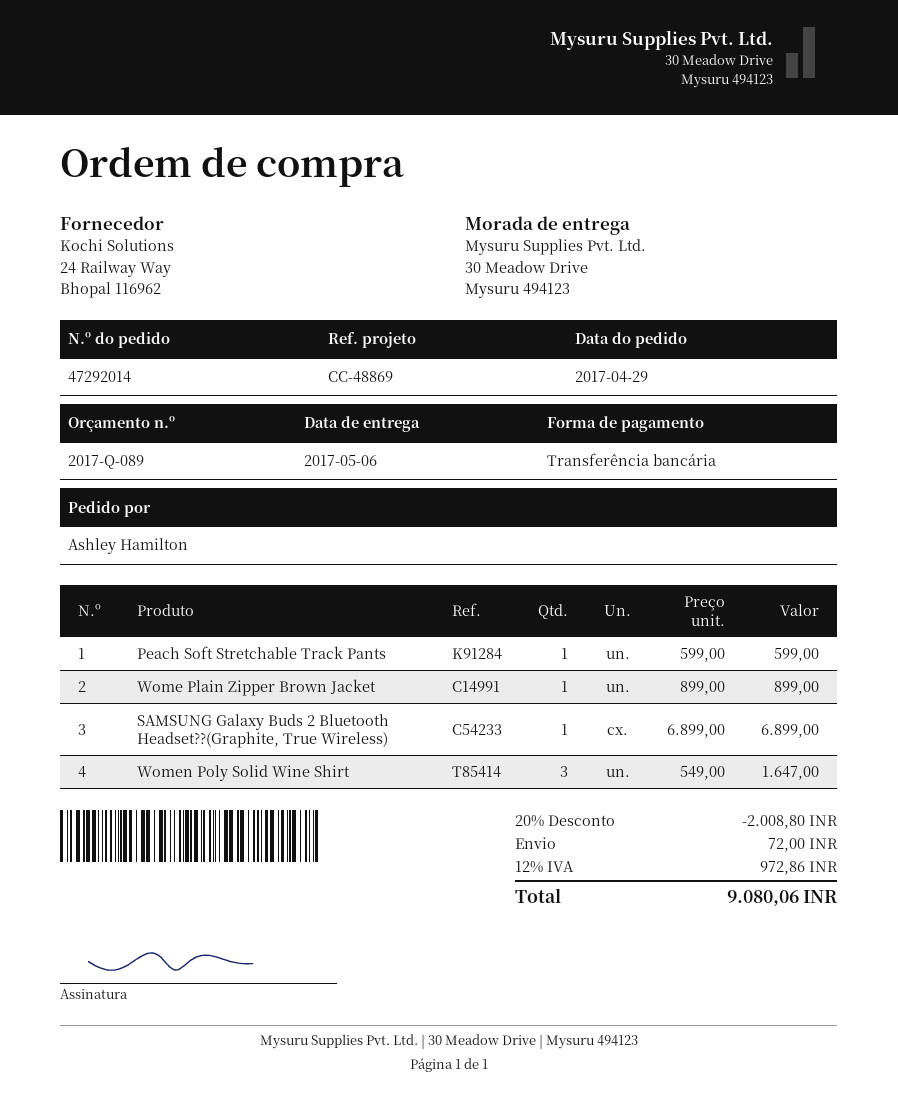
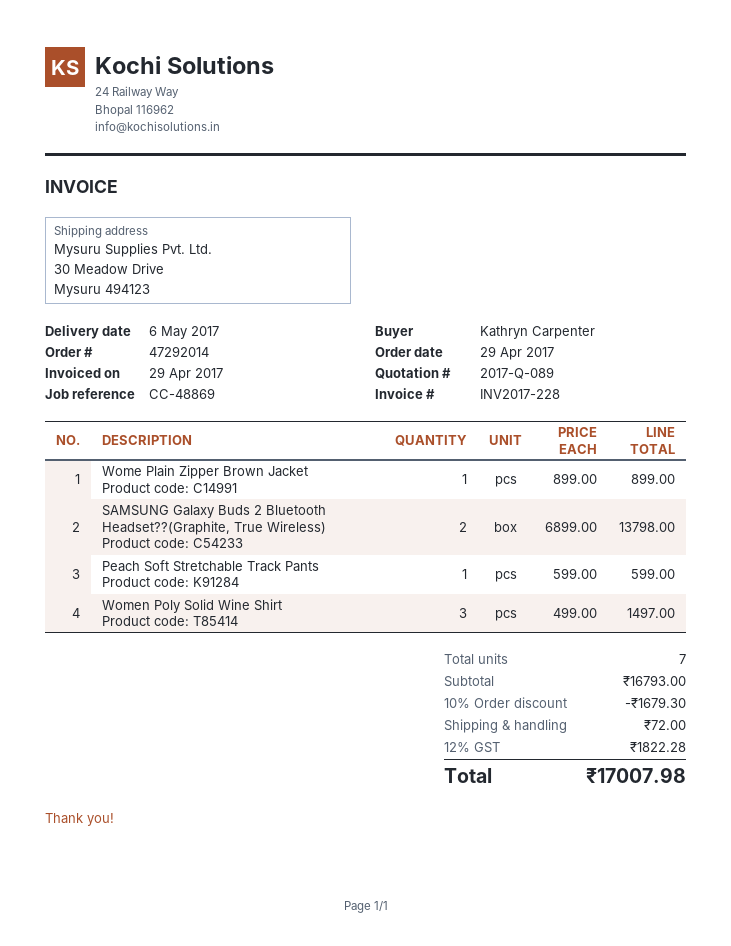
ordered by: Ashley Hamilton -> Kathryn Carpenter
SAMSUNG Galaxy Buds 2 Bluetooth Headset??(Graphite, True Wireless): 1 x 6899.00 = 6899.00 -> 2 x 6899.00 = 13798.00
Women Poly Solid Wine Shirt: 3 x 549.00 = 1647.00 -> 3 x 499.00 = 1497.00
discount: 20% = 2008.80 -> 10% = 1679.30
tax: 12% = 972.86 -> 12% = 1822.28
total: 9080.06 -> 17007.98

